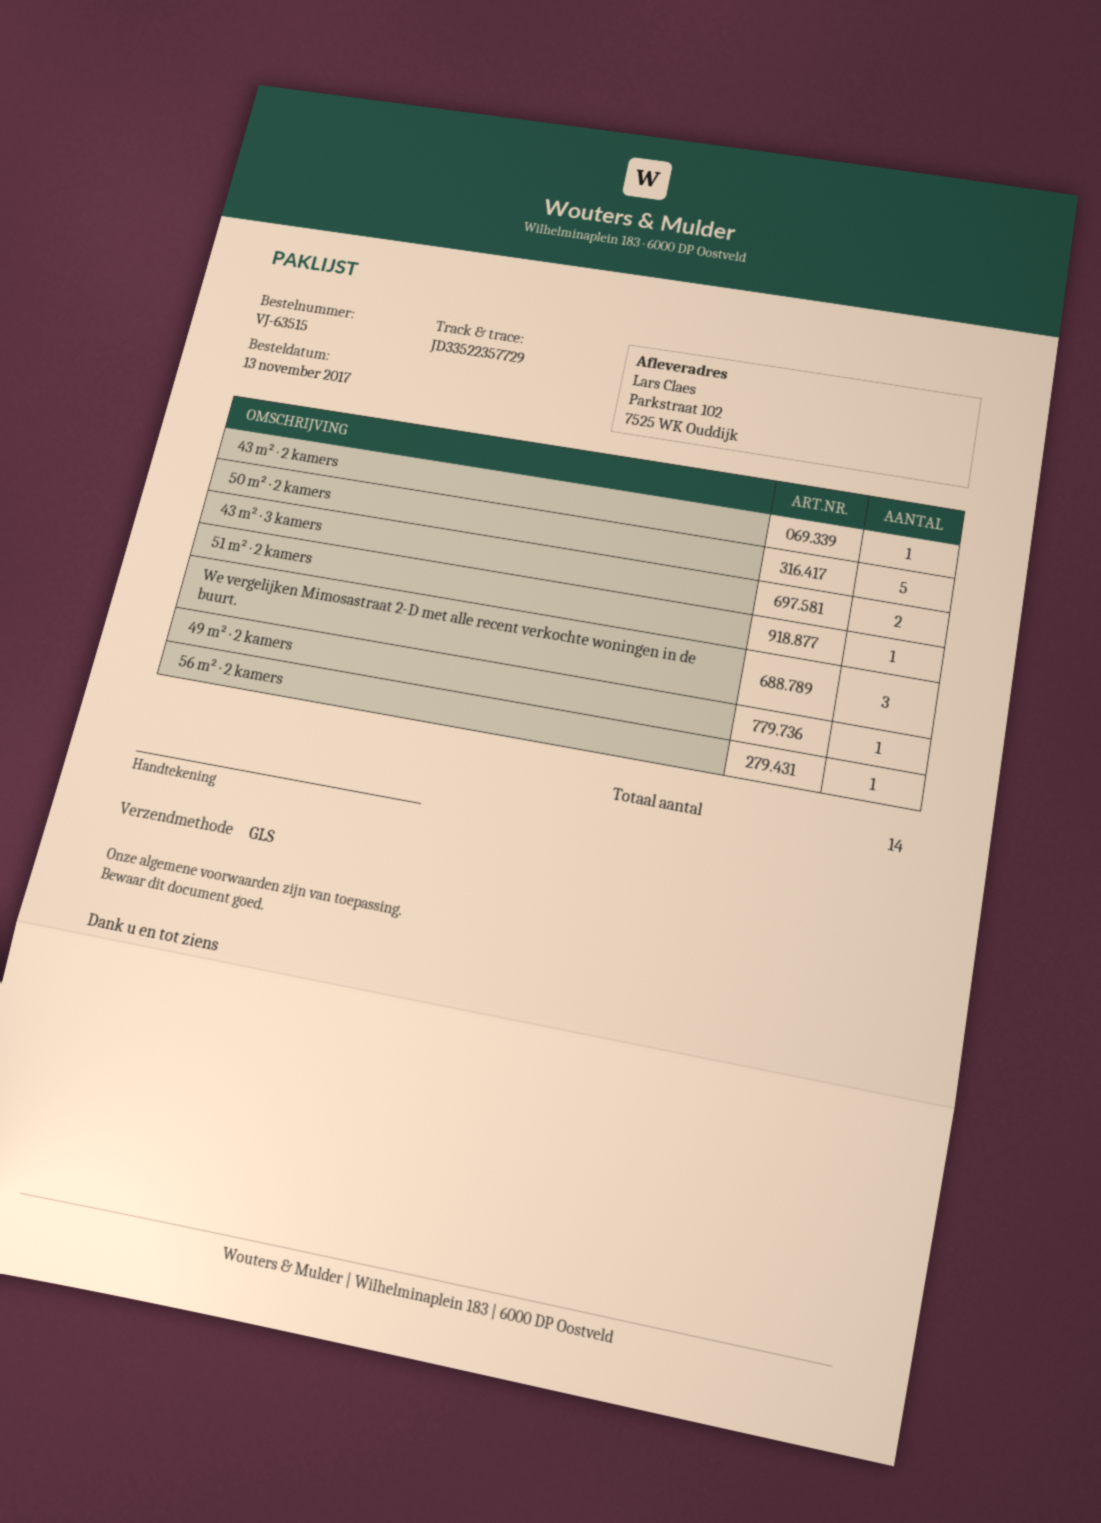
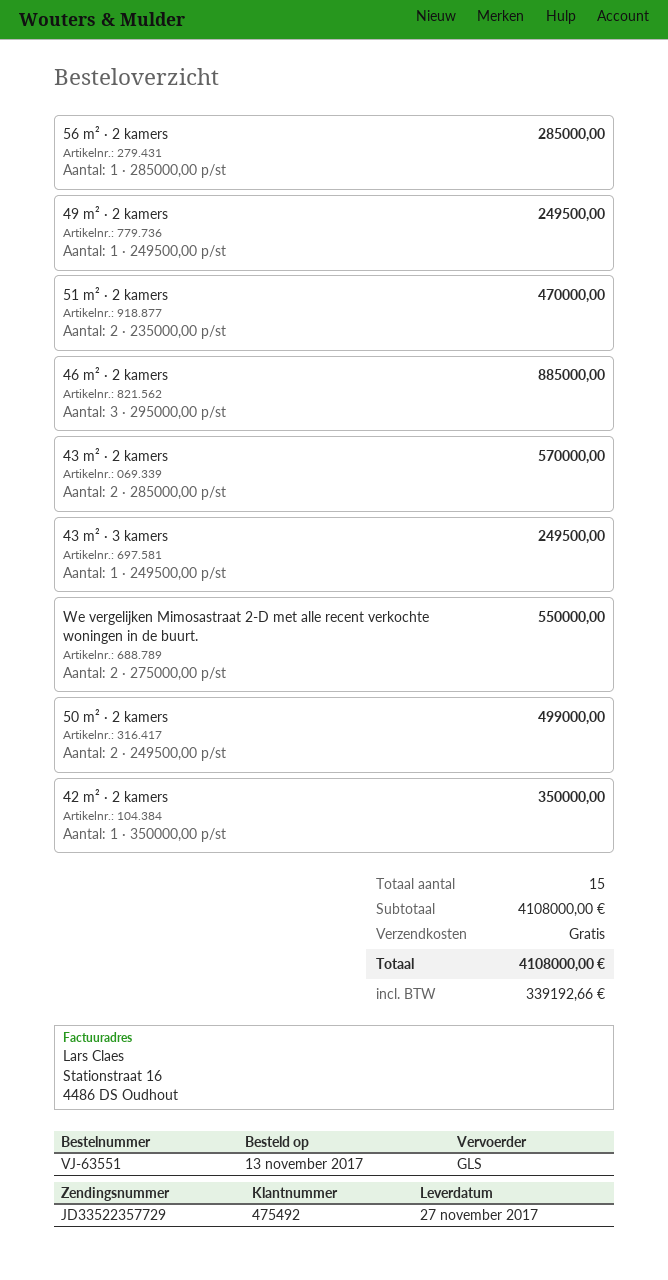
order number: VJ-63515 -> VJ-63551
43 m² · 2 kamers: 1 -> 2
50 m² · 2 kamers: 5 -> 2
43 m² · 3 kamers: 2 -> 1
51 m² · 2 kamers: 1 -> 2
We vergelijken Mimosastraat 2-D met alle recent verkochte woningen in de buurt.: 3 -> 2
46 m² · 2 kamers: none -> 3
42 m² · 2 kamers: none -> 1
total quantity: 14 -> 15

